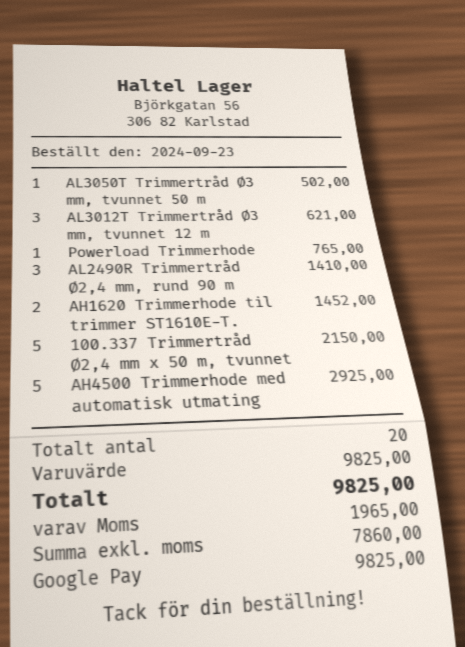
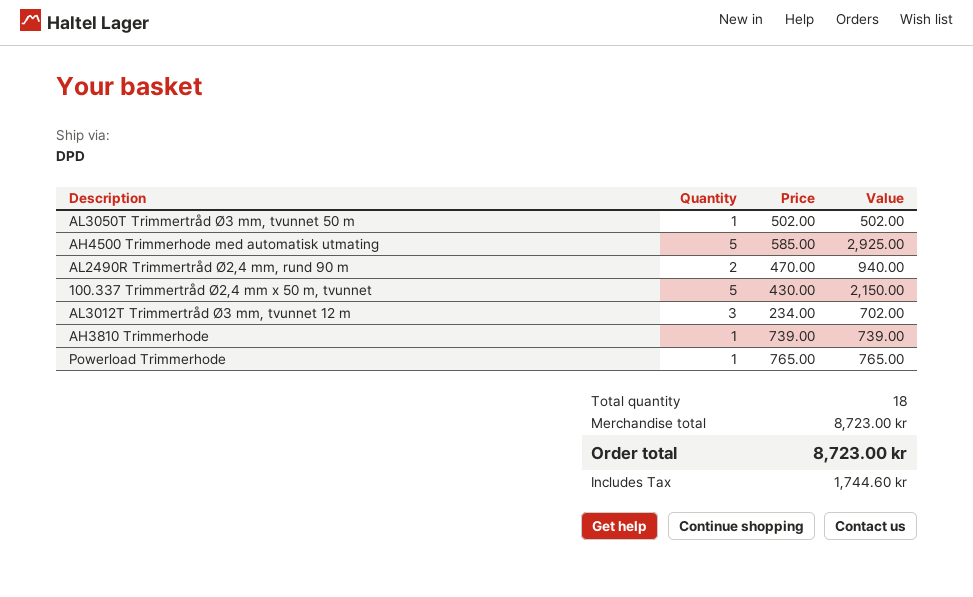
AL3012T Trimmertråd Ø3 mm, tvunnet 12 m: 3 for 621.00 -> 3 for 702.00
AL2490R Trimmertråd Ø2,4 mm, rund 90 m: 3 for 1410.00 -> 2 for 940.00
AH1620 Trimmerhode til trimmer ST1610E-T.: 2 for 1452.00 -> none
AH3810 Trimmerhode: none -> 1 for 739.00
total quantity: 20 -> 18
subtotal: 9825.00 -> 8723.00
tax: 1965.00 -> 1744.60
total: 9825.00 -> 8723.00

